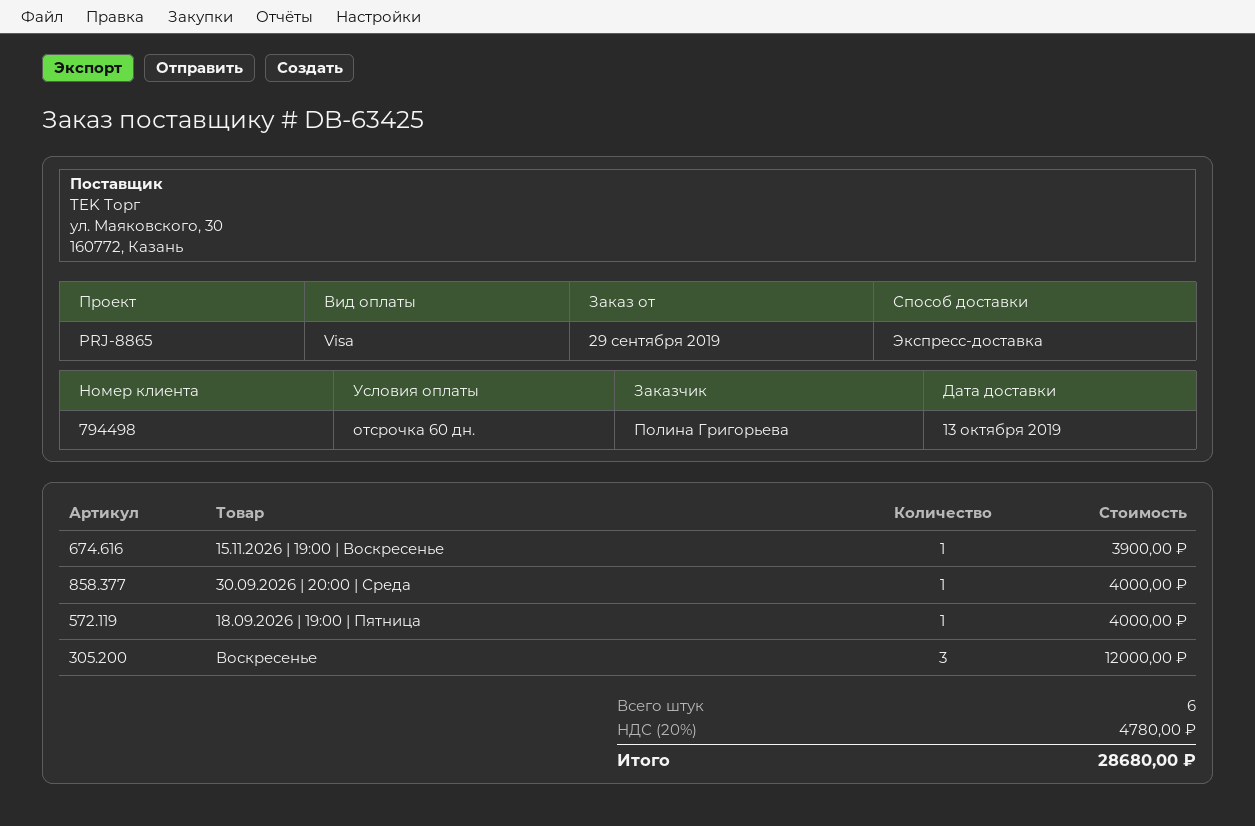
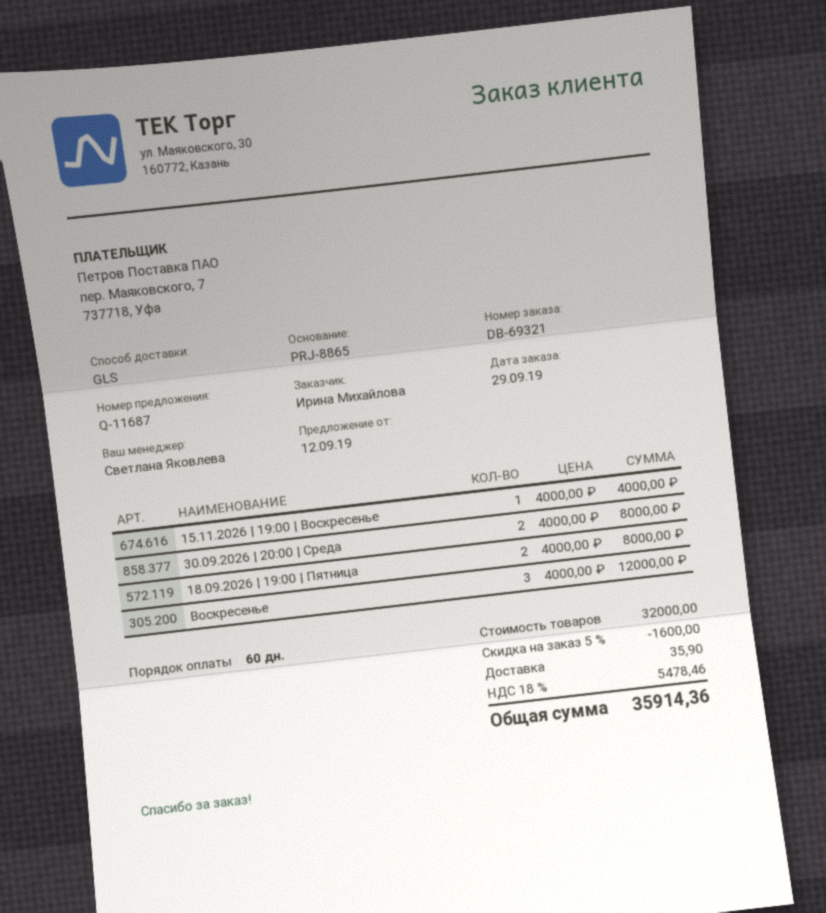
order number: DB-63425 -> DB-69321
ordered by: Полина Григорьева -> Ирина Михайлова
shipping method: express -> GLS
15.11.2026 | 19:00 | Воскресенье: 1 for 3900.00 -> 1 for 4000.00
30.09.2026 | 20:00 | Среда: 1 for 4000.00 -> 2 for 8000.00
18.09.2026 | 19:00 | Пятница: 1 for 4000.00 -> 2 for 8000.00
discount: none -> 5% = 1600.00
shipping: none -> 35.90
tax: 20% = 4780.00 -> 18% = 5478.46
total: 28680.00 -> 35914.36

